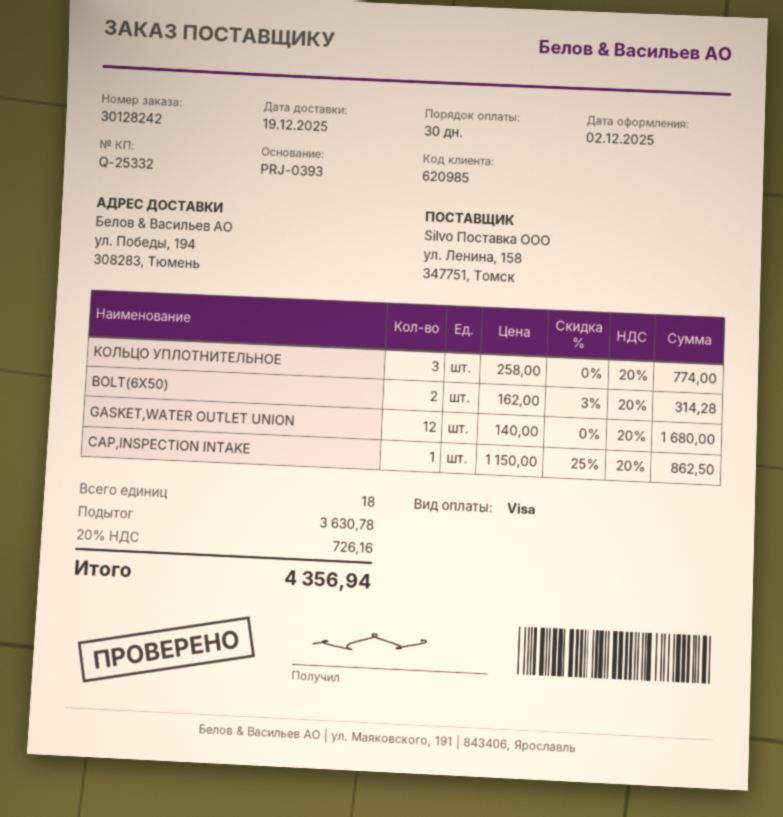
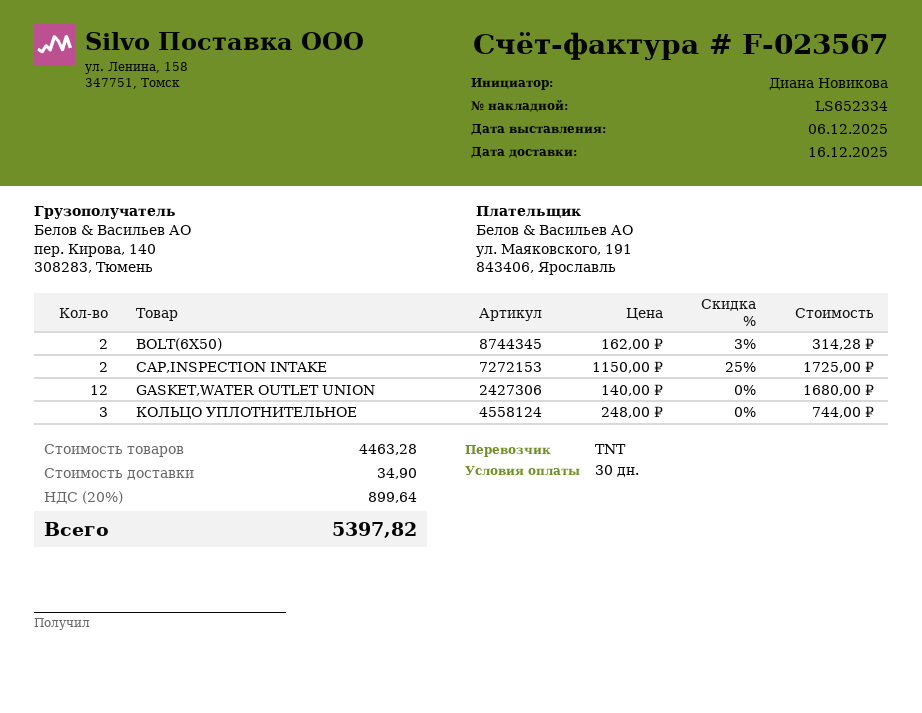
delivery date: 2025-12-19 -> 2025-12-16
ship to: ул. Победы, 194, 308283, Тюмень -> пер. Кирова, 140, 308283, Тюмень
КОЛЬЦО УПЛОТНИТЕЛЬНОЕ: 3 x 258.00 = 774.00 -> 3 x 248.00 = 744.00
CAP,INSPECTION INTAKE: 1 x 1150.00 - 25% = 862.50 -> 2 x 1150.00 - 25% = 1725.00
subtotal: 3630.78 -> 4463.28
shipping: none -> 34.90
tax: 20% = 726.16 -> 20% = 899.64
total: 4356.94 -> 5397.82

